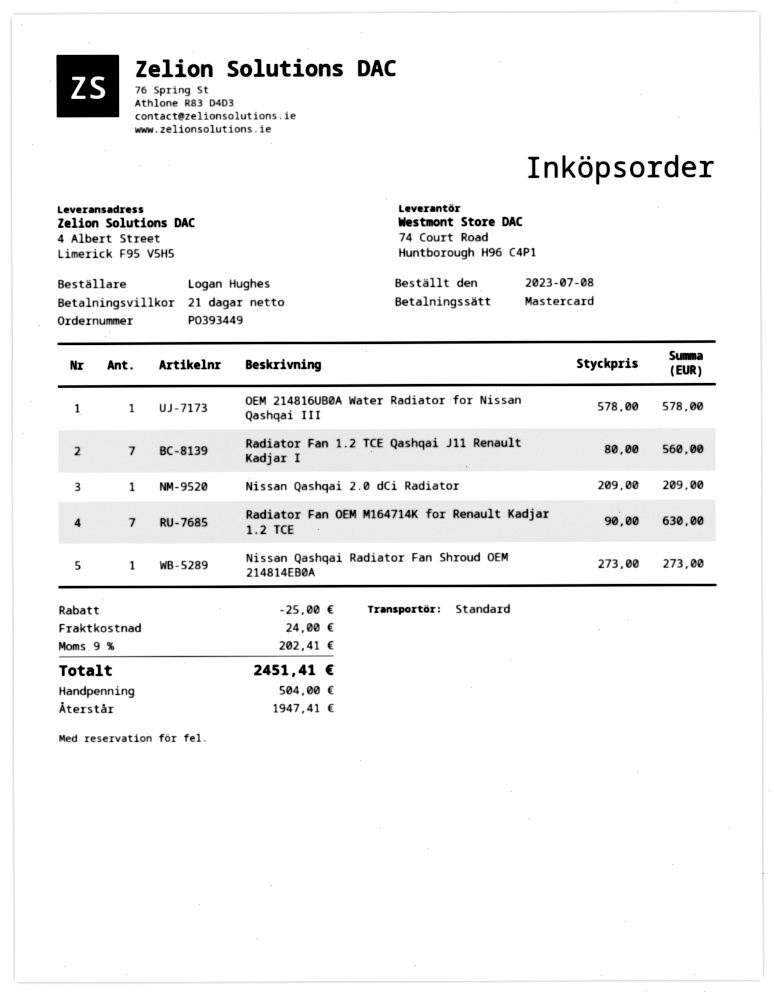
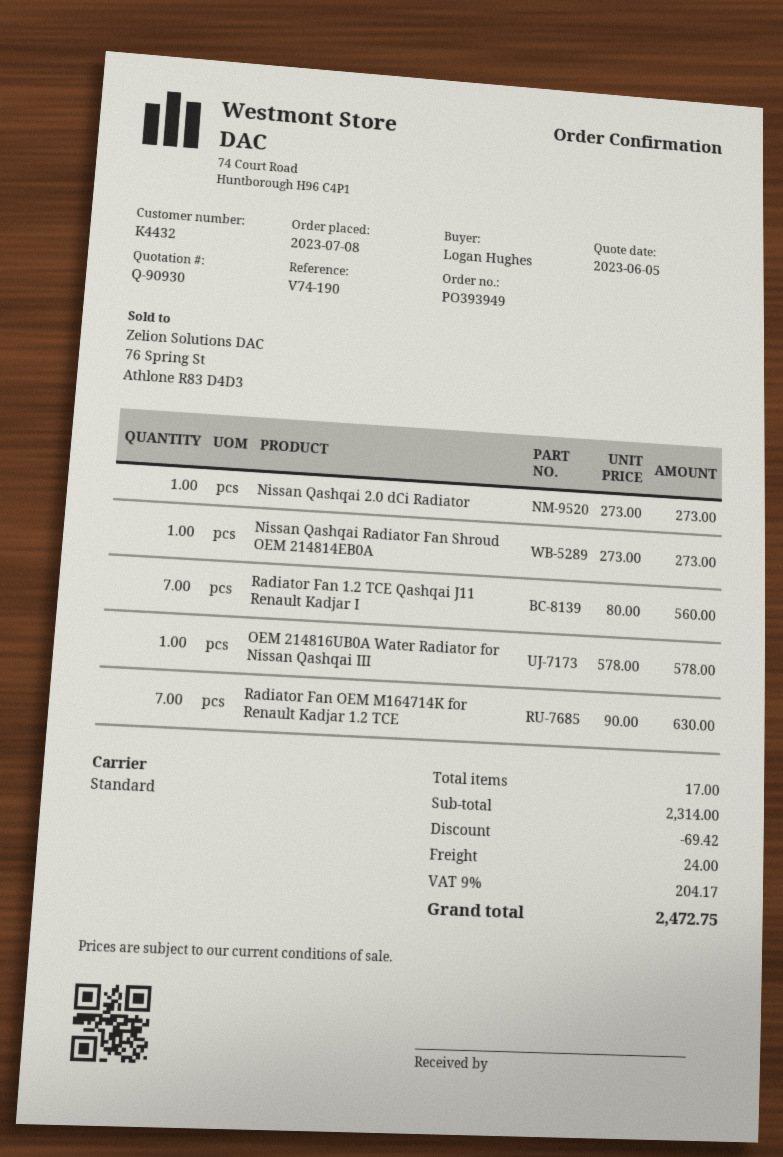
order number: PO393449 -> PO393949
Nissan Qashqai 2.0 dCi Radiator: 1 x 209.00 = 209.00 -> 1 x 273.00 = 273.00
discount: 25.00 -> 69.42
tax: 9% = 202.41 -> 9% = 204.17
total: 2451.41 -> 2472.75

